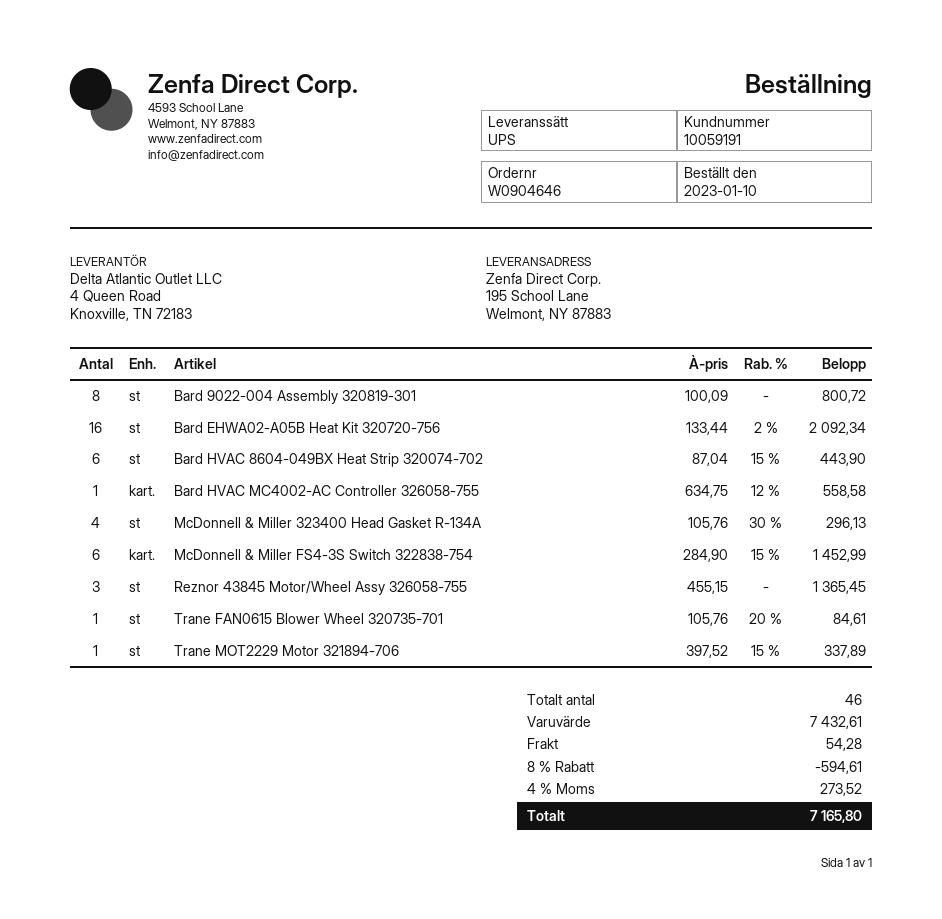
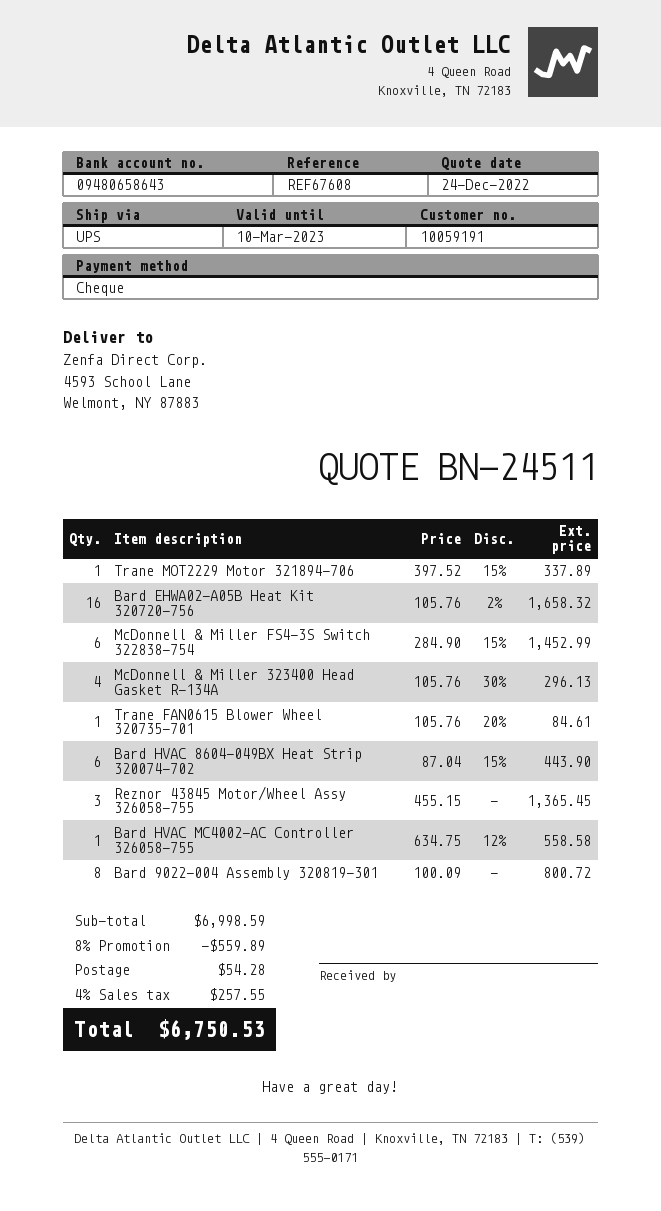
ship to: 195 School Lane, Welmont, NY 87883 -> 4593 School Lane, Welmont, NY 87883
Bard EHWA02-A05B Heat Kit 320720-756: 16 x 133.44 - 2% = 2092.34 -> 16 x 105.76 - 2% = 1658.32
subtotal: 7432.61 -> 6998.59
discount: 8% = 594.61 -> 8% = 559.89
tax: 4% = 273.52 -> 4% = 257.55
total: 7165.80 -> 6750.53

